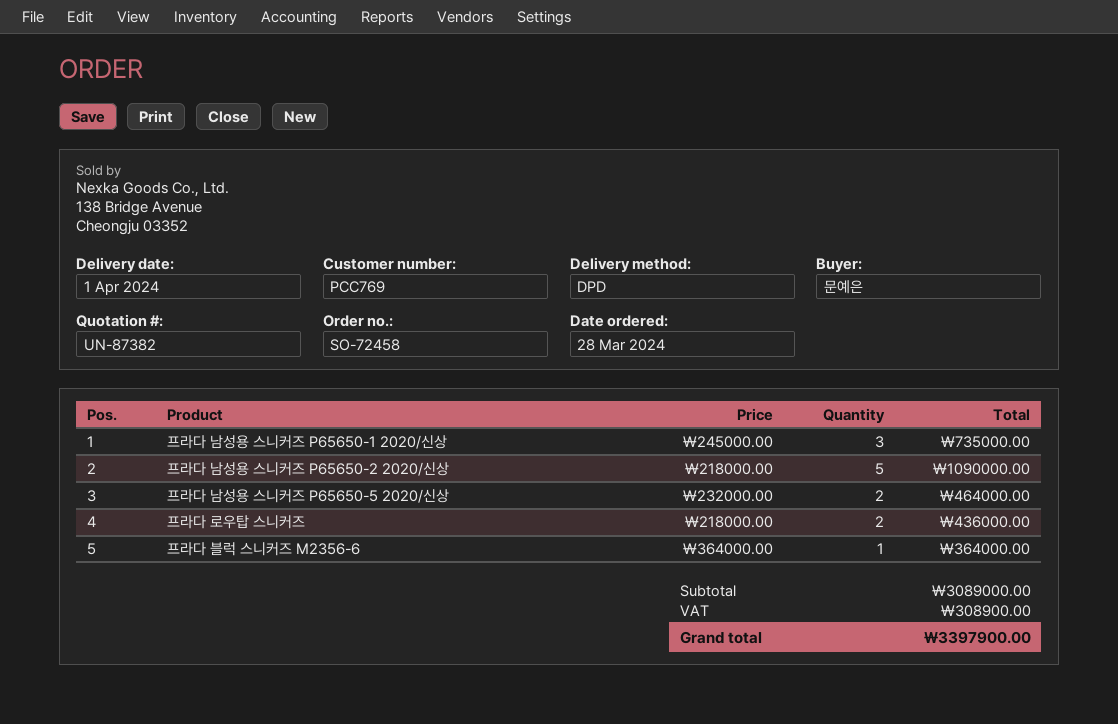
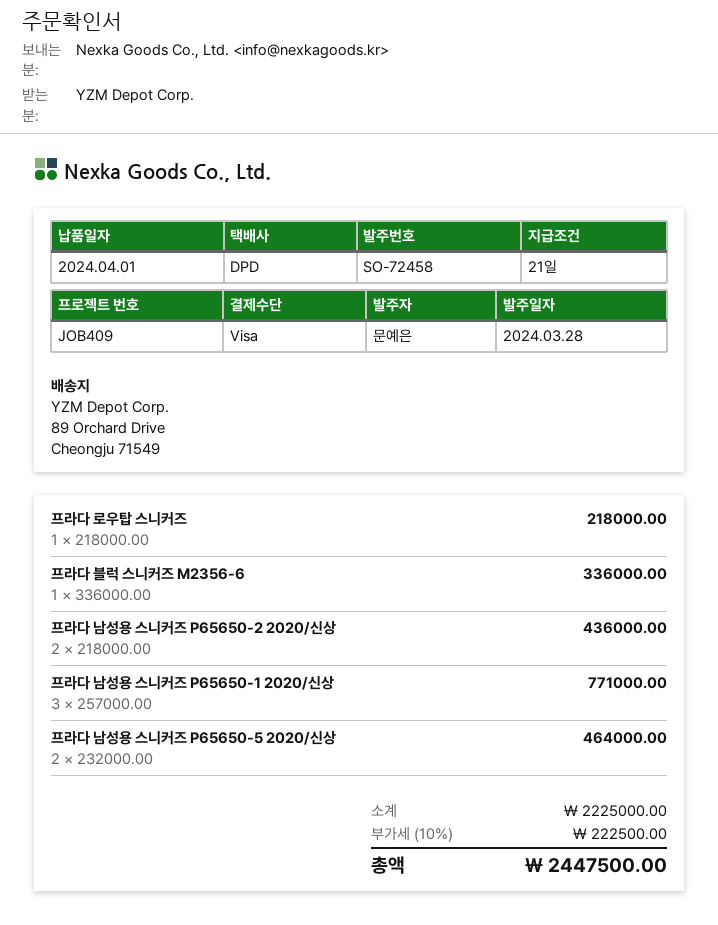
프라다 남성용 스니커즈 P65650-1 2020/신상: 3 x 245000.00 = 735000.00 -> 3 x 257000.00 = 771000.00
프라다 남성용 스니커즈 P65650-2 2020/신상: 5 x 218000.00 = 1090000.00 -> 2 x 218000.00 = 436000.00
프라다 로우탑 스니커즈: 2 x 218000.00 = 436000.00 -> 1 x 218000.00 = 218000.00
프라다 블럭 스니커즈 M2356-6: 1 x 364000.00 = 364000.00 -> 1 x 336000.00 = 336000.00
subtotal: 3089000.00 -> 2225000.00
tax: 308900.00 -> 222500.00
total: 3397900.00 -> 2447500.00

